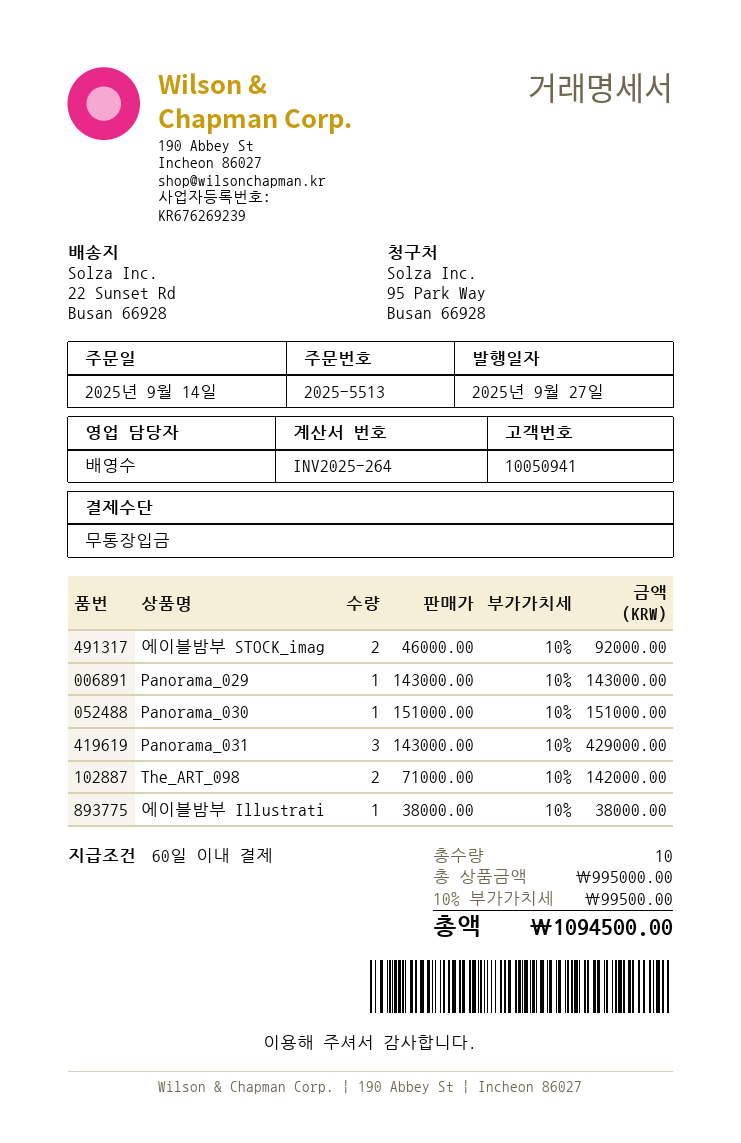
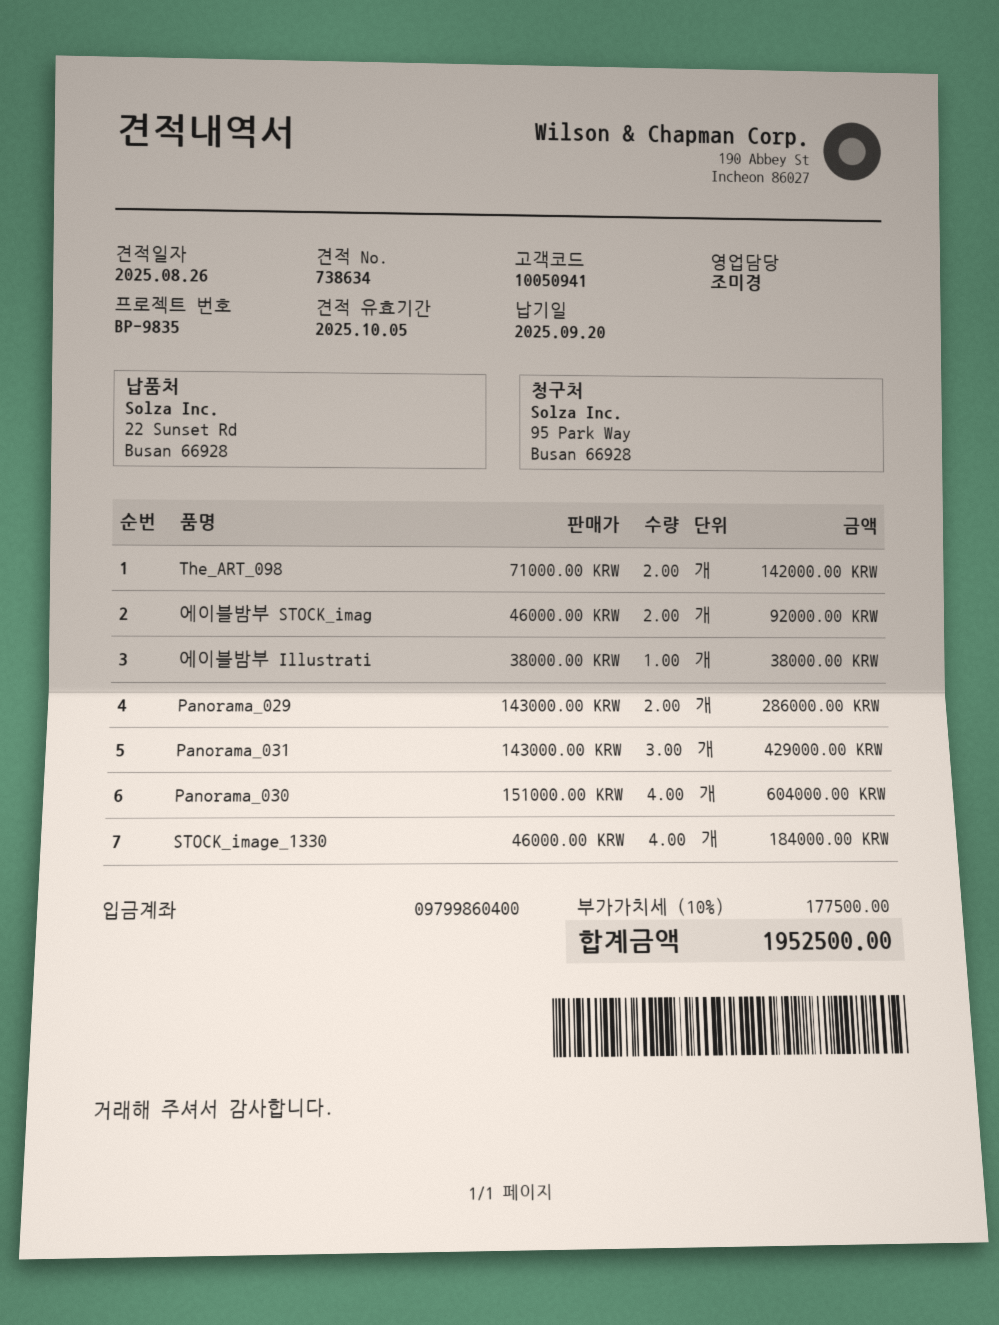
sales rep: 배영수 -> 조미경
Panorama_029: 1 x 143000.00 = 143000.00 -> 2 x 143000.00 = 286000.00
Panorama_030: 1 x 151000.00 = 151000.00 -> 4 x 151000.00 = 604000.00
STOCK_image_1330: none -> 4 x 46000.00 = 184000.00
tax: 10% = 99500.00 -> 10% = 177500.00
total: 1094500.00 -> 1952500.00

